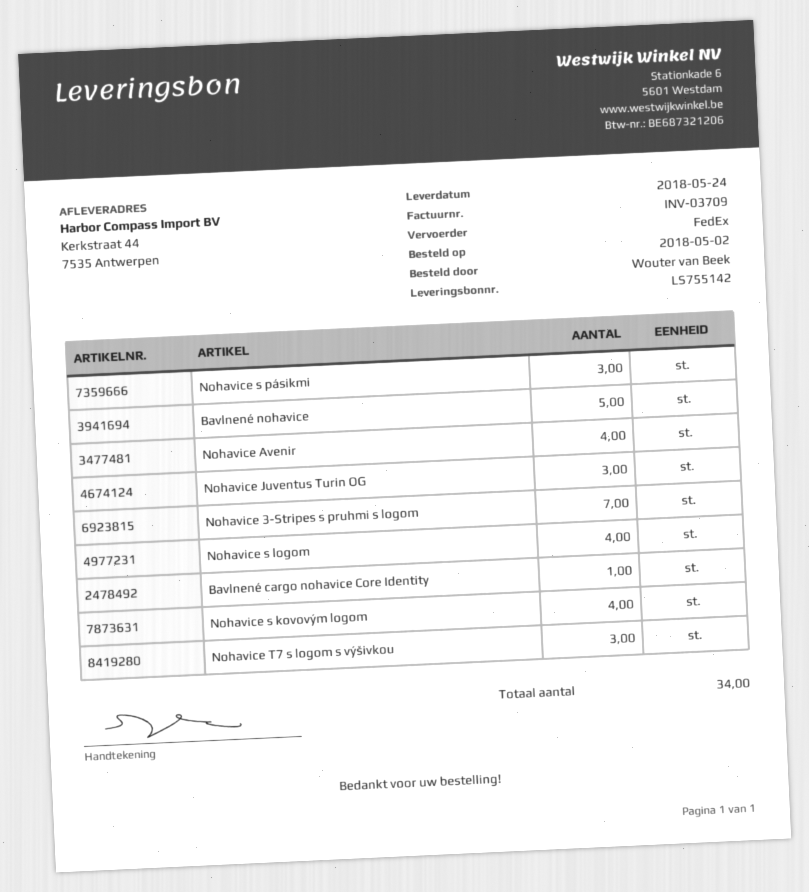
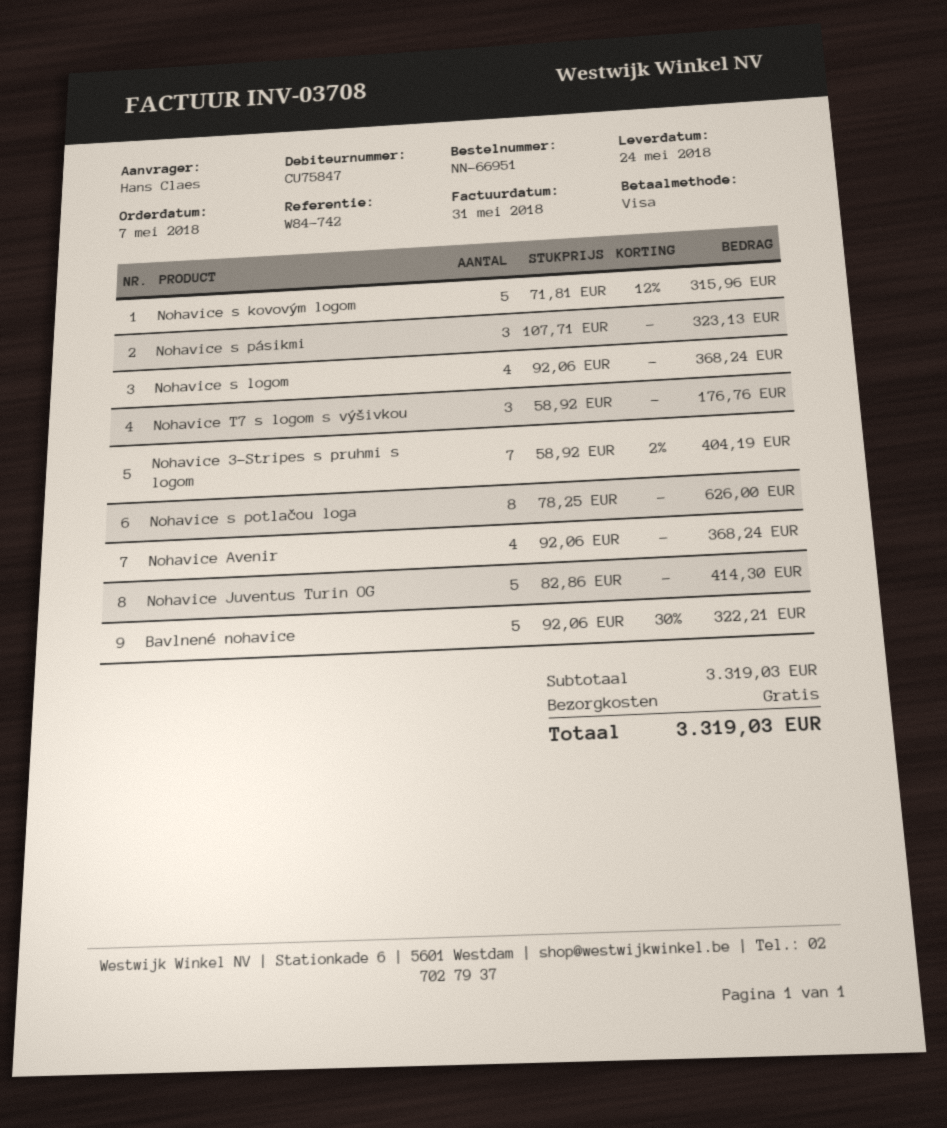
order date: 2018-05-02 -> 2018-05-07
invoice number: INV-03709 -> INV-03708
ordered by: Wouter van Beek -> Hans Claes
Nohavice Juventus Turin OG: 3 -> 5
Bavlnené cargo nohavice Core Identity: 1 -> none
Nohavice s kovovým logom: 4 -> 5
Nohavice s potlačou loga: none -> 8

